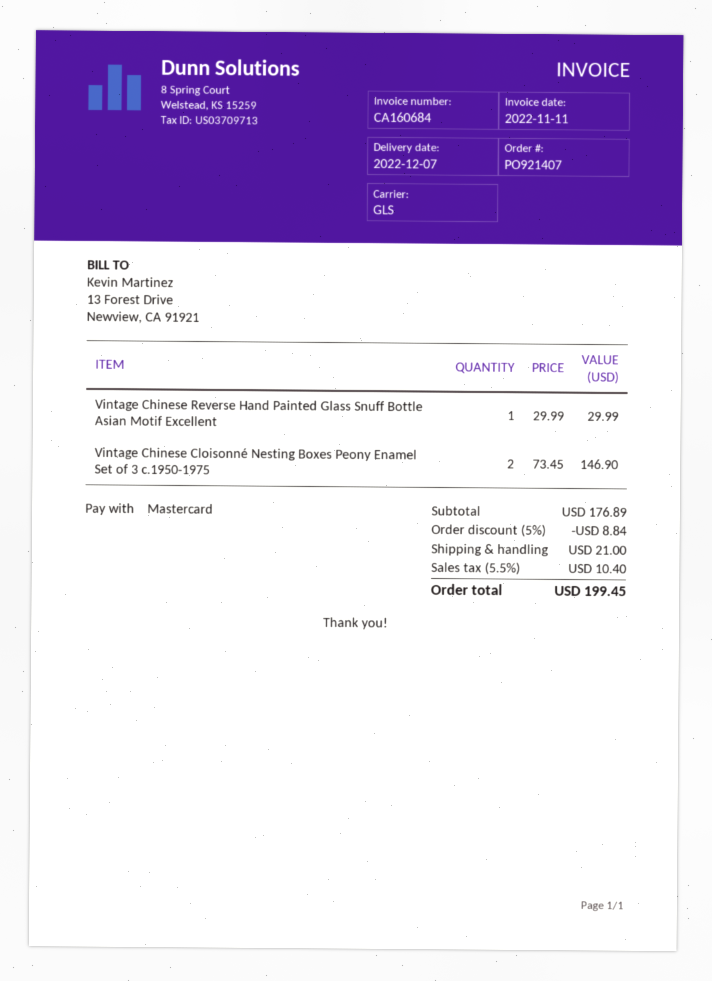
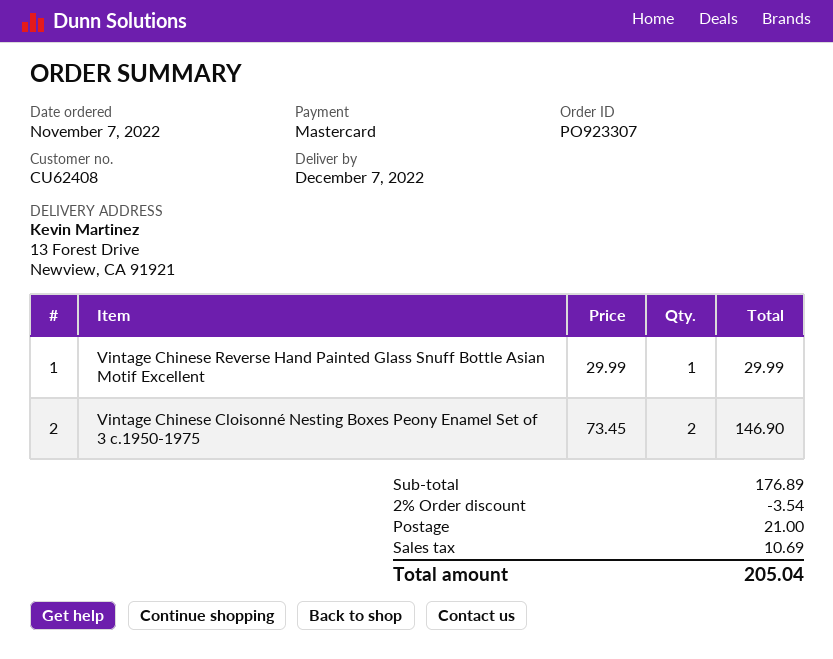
order number: PO921407 -> PO923307
discount: 5% = 8.84 -> 2% = 3.54
tax: 10.40 -> 10.69
total: 199.45 -> 205.04

